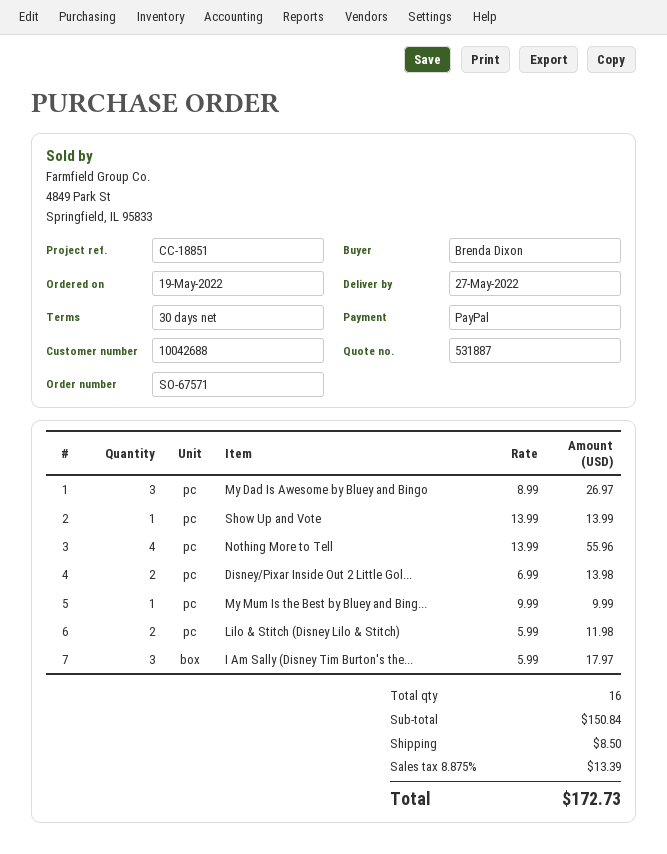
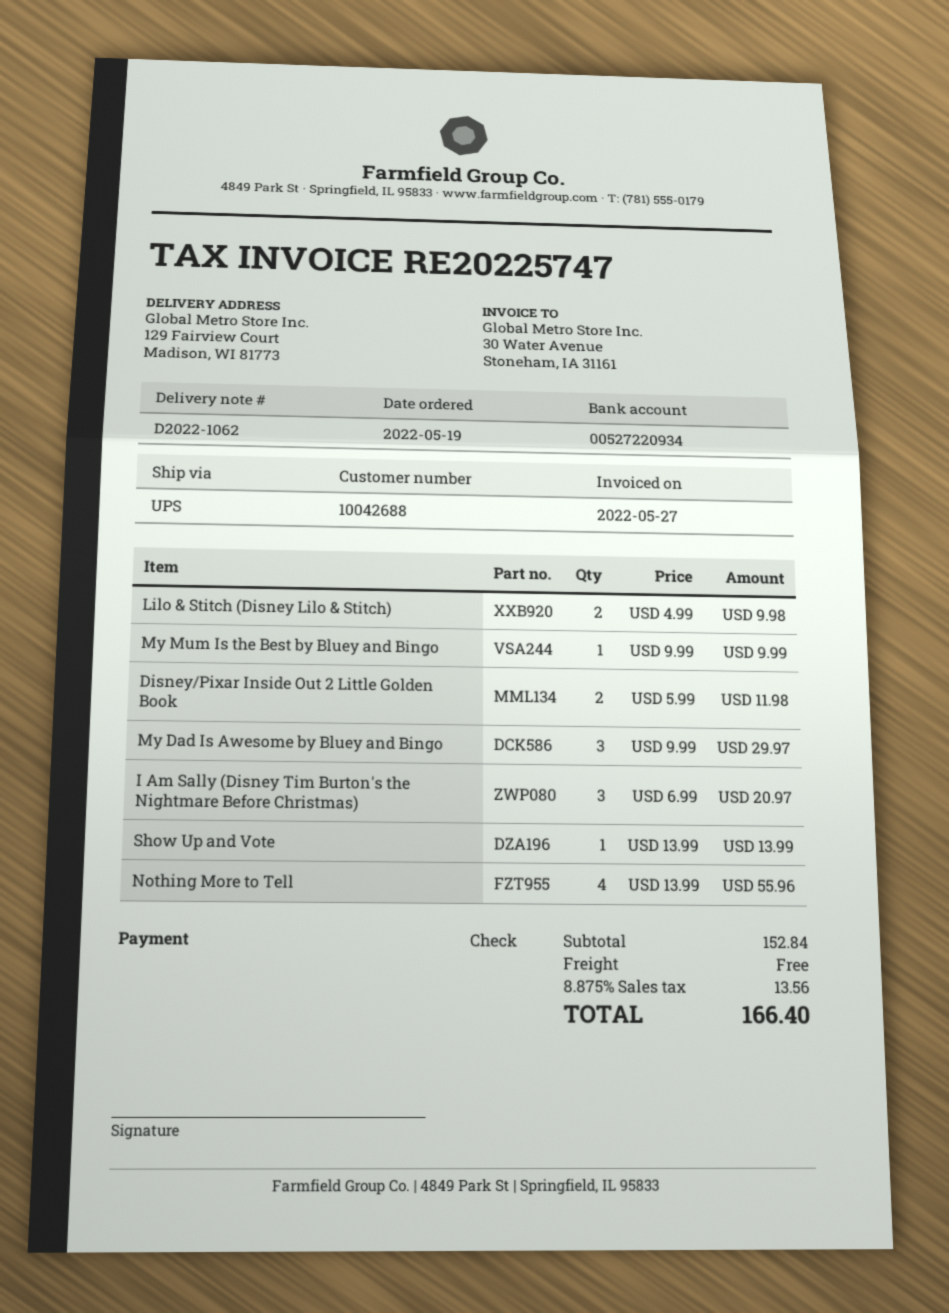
payment method: PayPal -> cheque
My Dad Is Awesome by Bluey and Bingo: 3 x 8.99 = 26.97 -> 3 x 9.99 = 29.97
Disney/Pixar Inside Out 2 Little Gol...: 2 x 6.99 = 13.98 -> 2 x 5.99 = 11.98
Lilo & Stitch (Disney Lilo & Stitch): 2 x 5.99 = 11.98 -> 2 x 4.99 = 9.98
I Am Sally (Disney Tim Burton's the...: 3 x 5.99 = 17.97 -> 3 x 6.99 = 20.97
subtotal: 150.84 -> 152.84
shipping: 8.50 -> 0.00
tax: 8.875% = 13.39 -> 8.875% = 13.56
total: 172.73 -> 166.40

